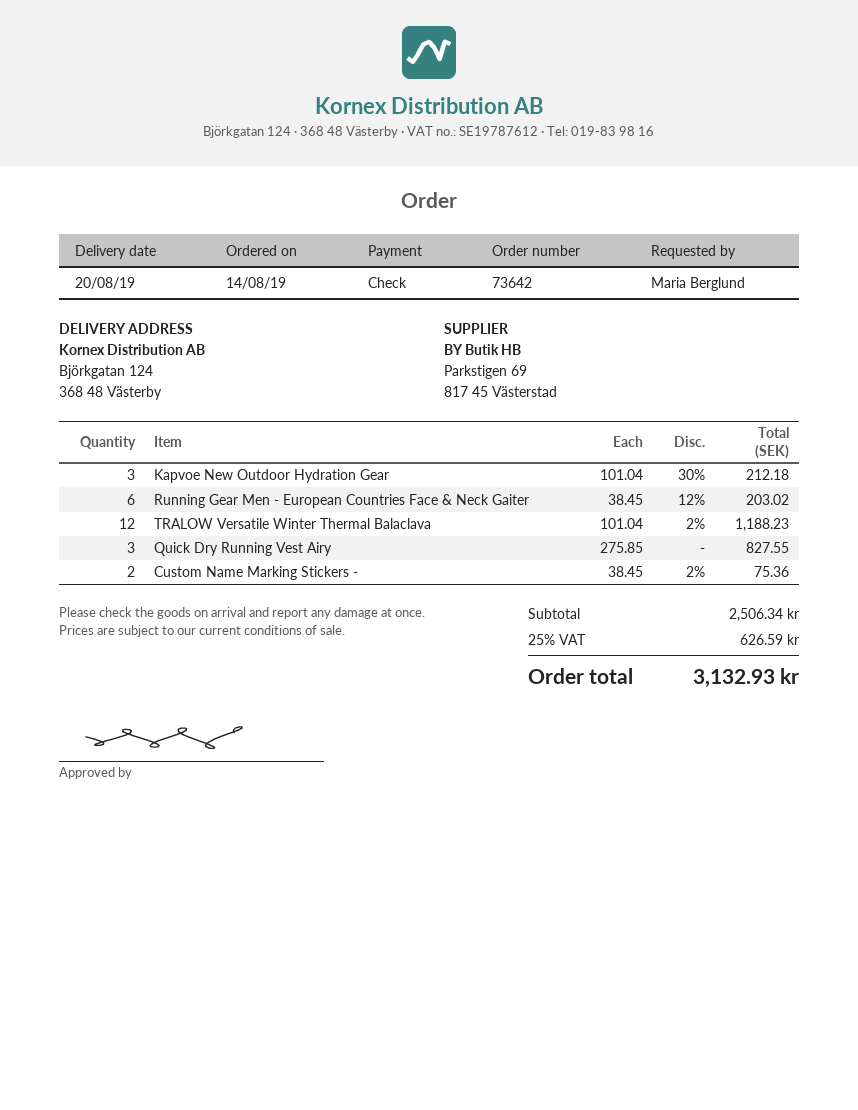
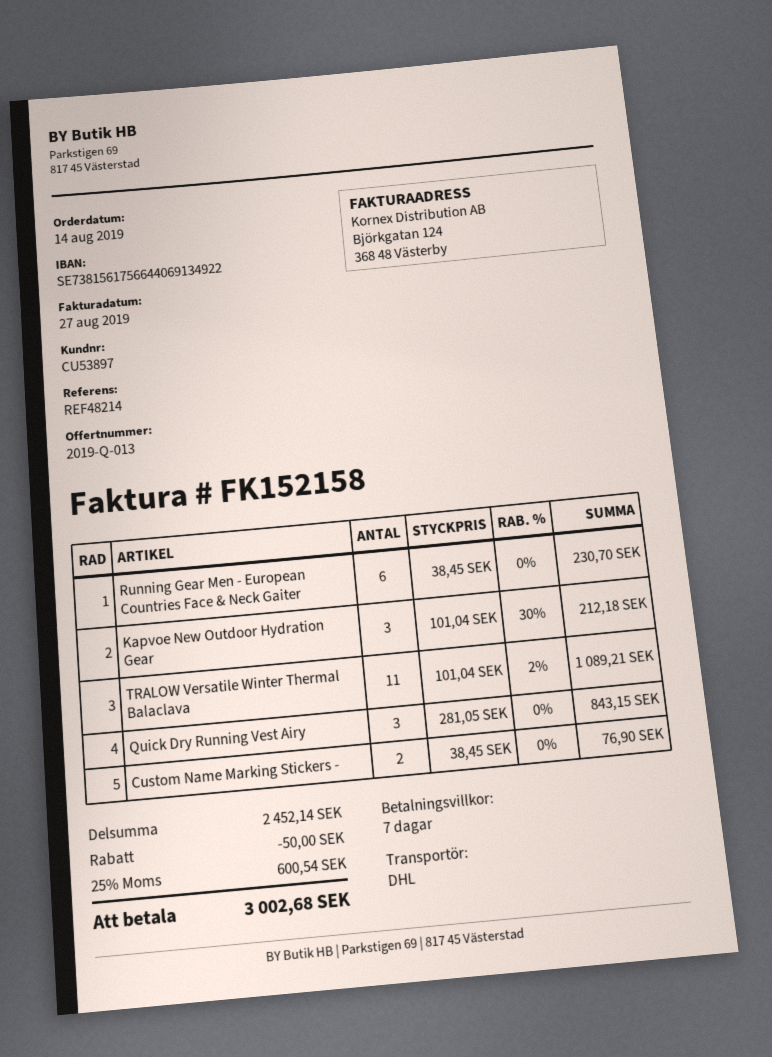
Running Gear Men - European Countries Face & Neck Gaiter: 6 x 38.45 - 12% = 203.02 -> 6 x 38.45 = 230.70
TRALOW Versatile Winter Thermal Balaclava: 12 x 101.04 - 2% = 1188.23 -> 11 x 101.04 - 2% = 1089.21
Quick Dry Running Vest Airy: 3 x 275.85 = 827.55 -> 3 x 281.05 = 843.15
Custom Name Marking Stickers -: 2 x 38.45 - 2% = 75.36 -> 2 x 38.45 = 76.90
subtotal: 2506.34 -> 2452.14
discount: none -> 50.00
tax: 25% = 626.59 -> 25% = 600.54
total: 3132.93 -> 3002.68

